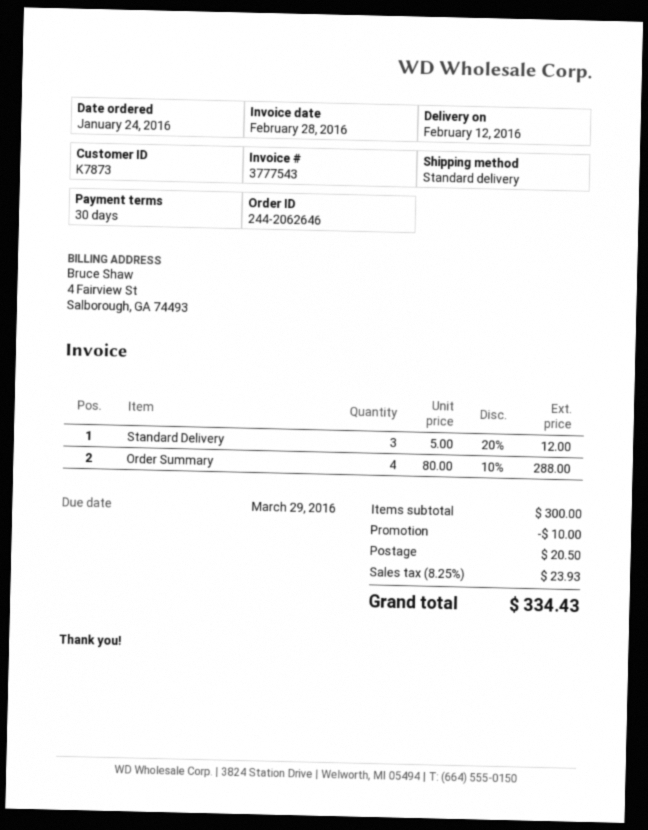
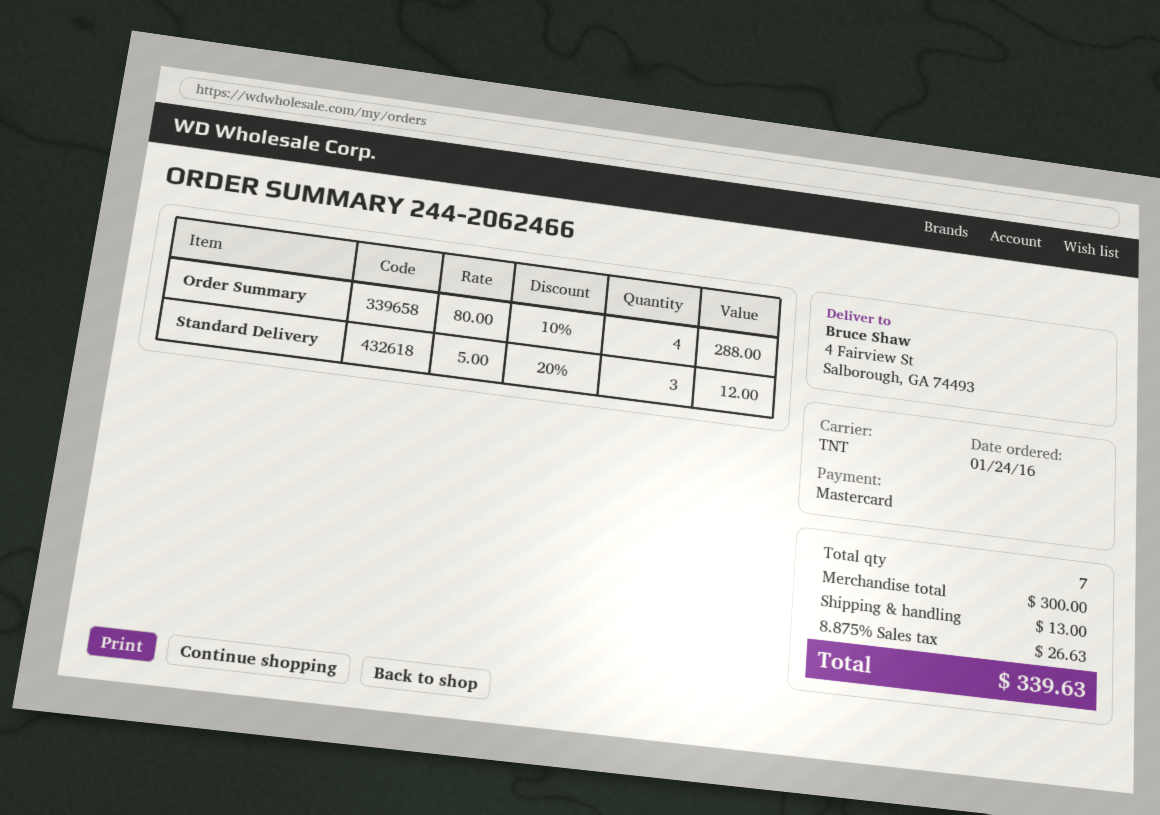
order number: 244-2062646 -> 244-2062466
shipping method: standard -> TNT
discount: 10.00 -> none
shipping: 20.50 -> 13.00
tax: 8.25% = 23.93 -> 8.875% = 26.63
total: 334.43 -> 339.63

